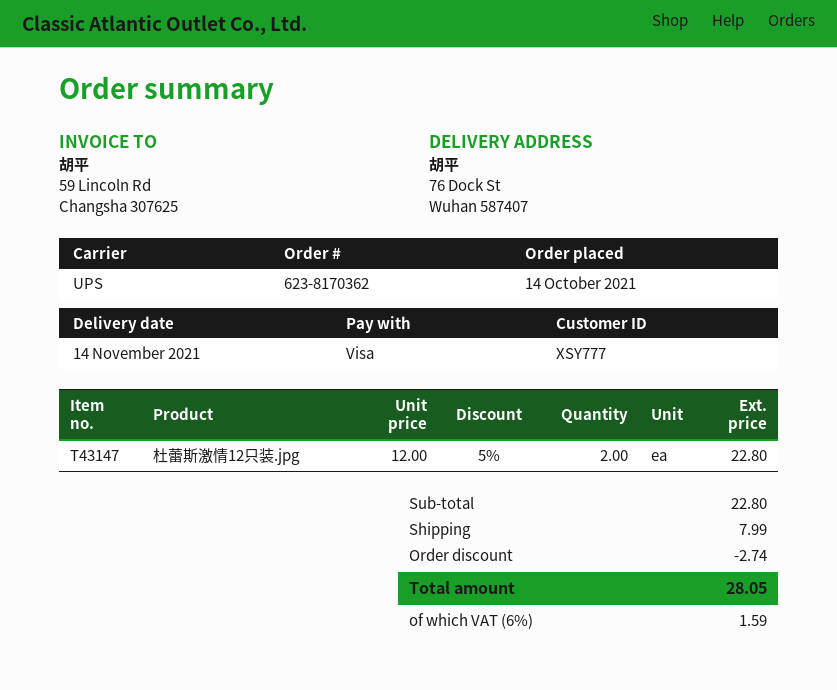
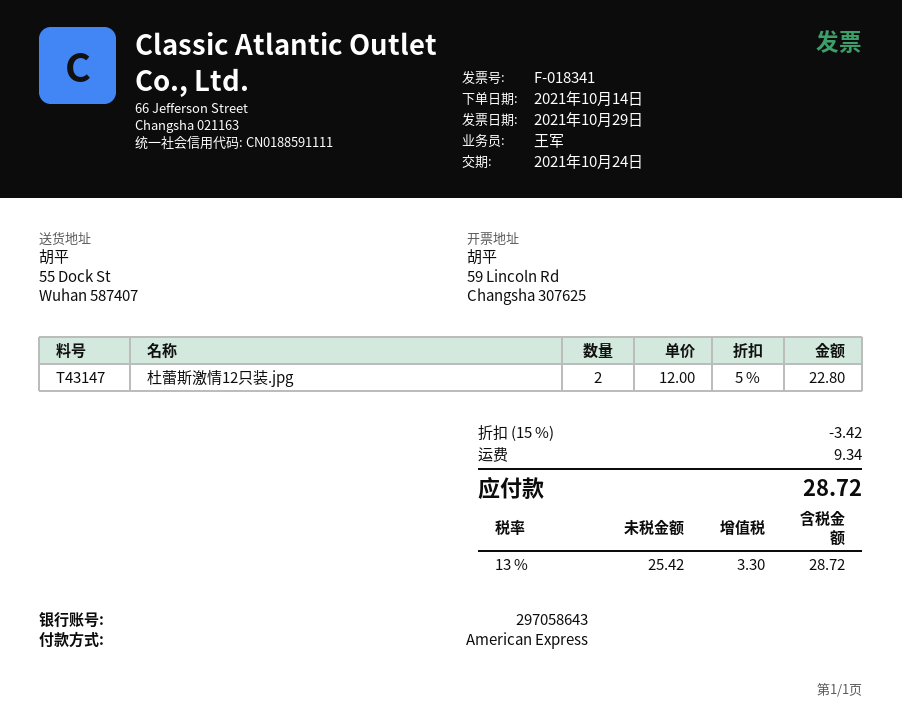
delivery date: 2021-11-14 -> 2021-10-24
payment method: Visa -> American Express
ship to: 76 Dock St, Wuhan 587407 -> 55 Dock St, Wuhan 587407
discount: 2.74 -> 3.42
shipping: 7.99 -> 9.34
tax: 6% = 1.59 -> 13% = 3.30
total: 28.05 -> 28.72

